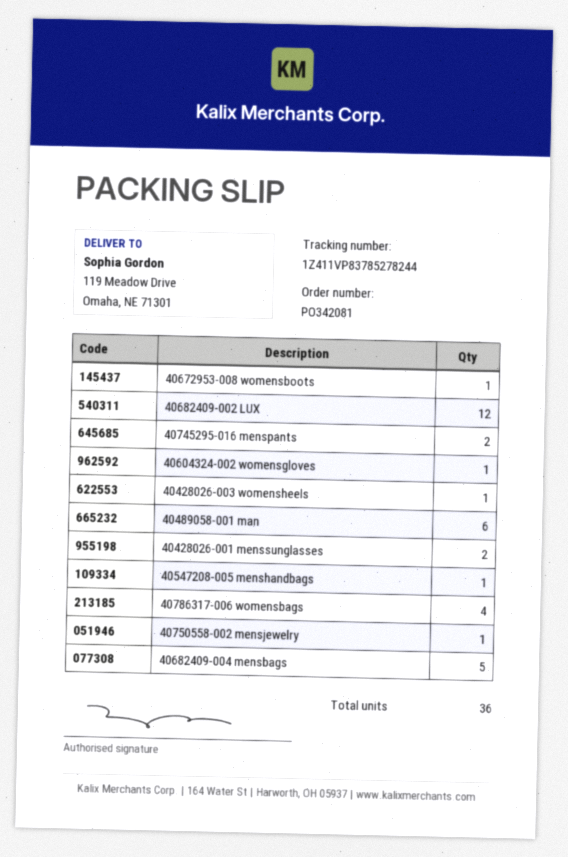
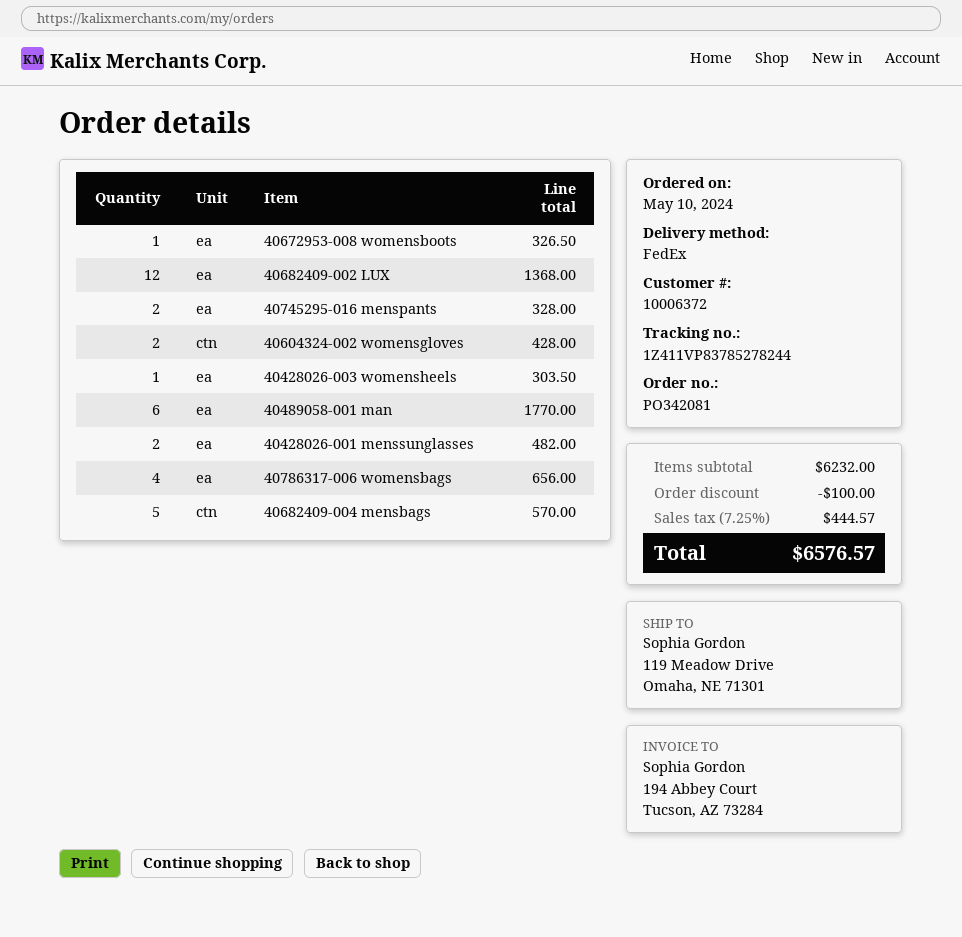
40604324-002 womensgloves: 1 -> 2
40547208-005 menshandbags: 1 -> none
40750558-002 mensjewelry: 1 -> none

